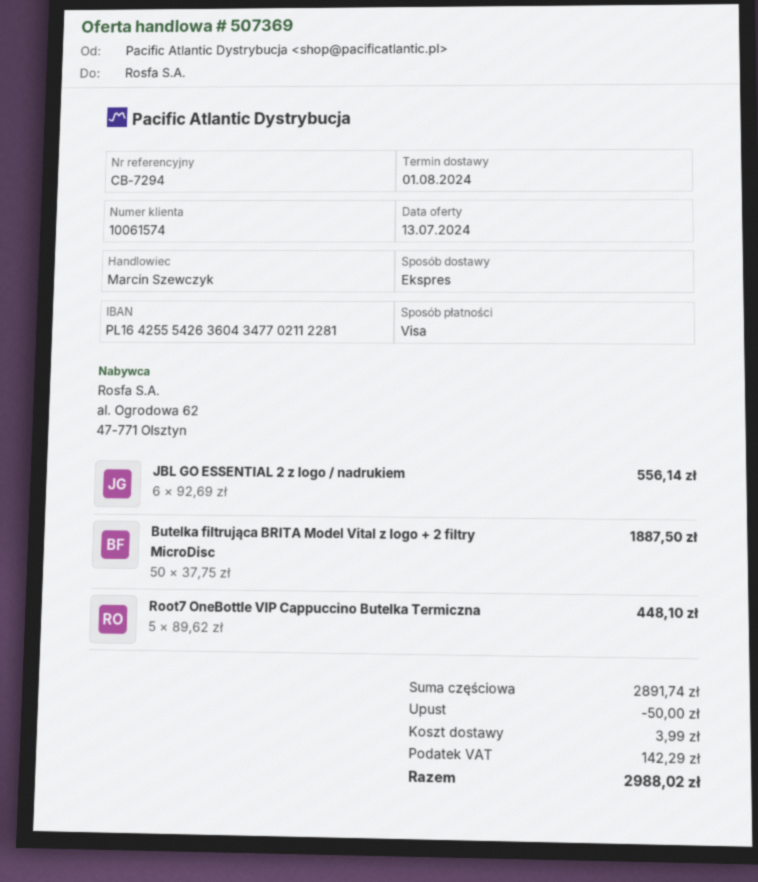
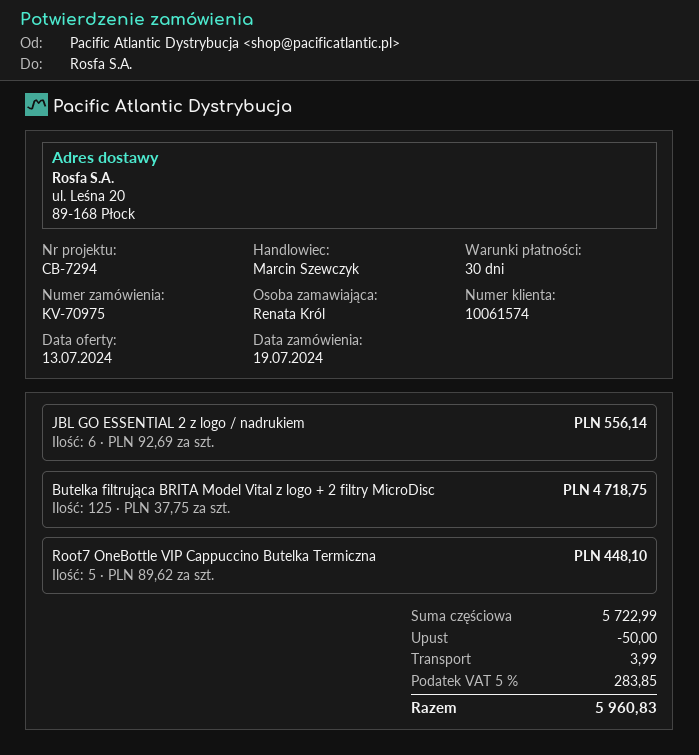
Butelka filtrująca BRITA Model Vital z logo + 2 filtry MicroDisc: 50 x 37.75 = 1887.50 -> 125 x 37.75 = 4718.75
subtotal: 2891.74 -> 5722.99
tax: 142.29 -> 283.85
total: 2988.02 -> 5960.83

